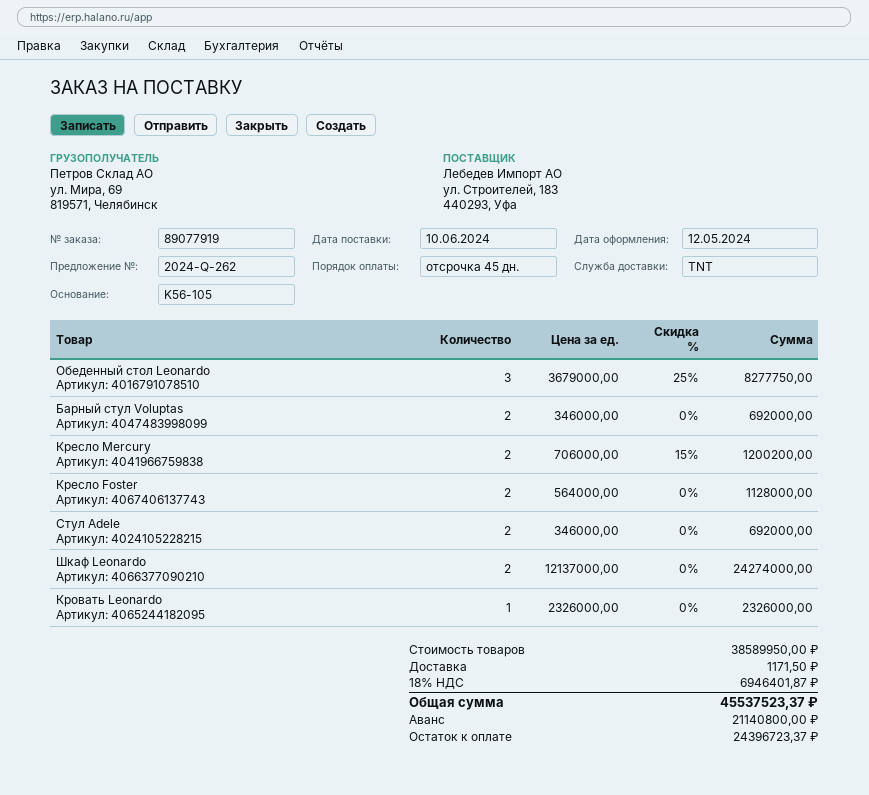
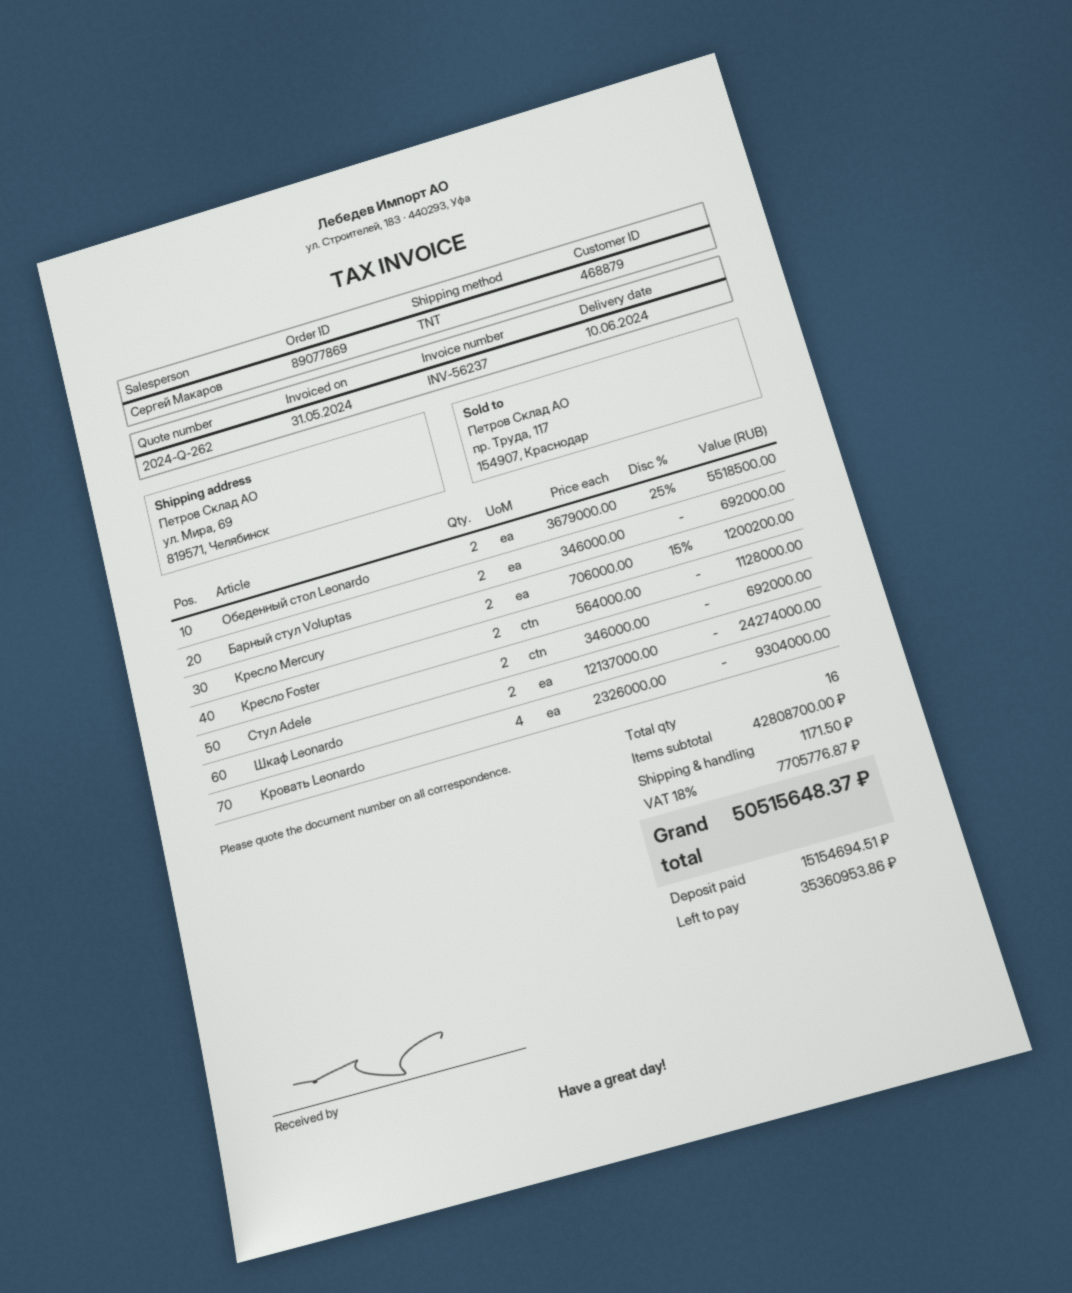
order number: 89077919 -> 89077869
Обеденный стол Leonardo: 3 x 3679000.00 - 25% = 8277750.00 -> 2 x 3679000.00 - 25% = 5518500.00
Кровать Leonardo: 1 x 2326000.00 = 2326000.00 -> 4 x 2326000.00 = 9304000.00
subtotal: 38589950.00 -> 42808700.00
tax: 18% = 6946401.87 -> 18% = 7705776.87
total: 45537523.37 -> 50515648.37
deposit: 21140800.00 -> 15154694.51
balance: 24396723.37 -> 35360953.86

